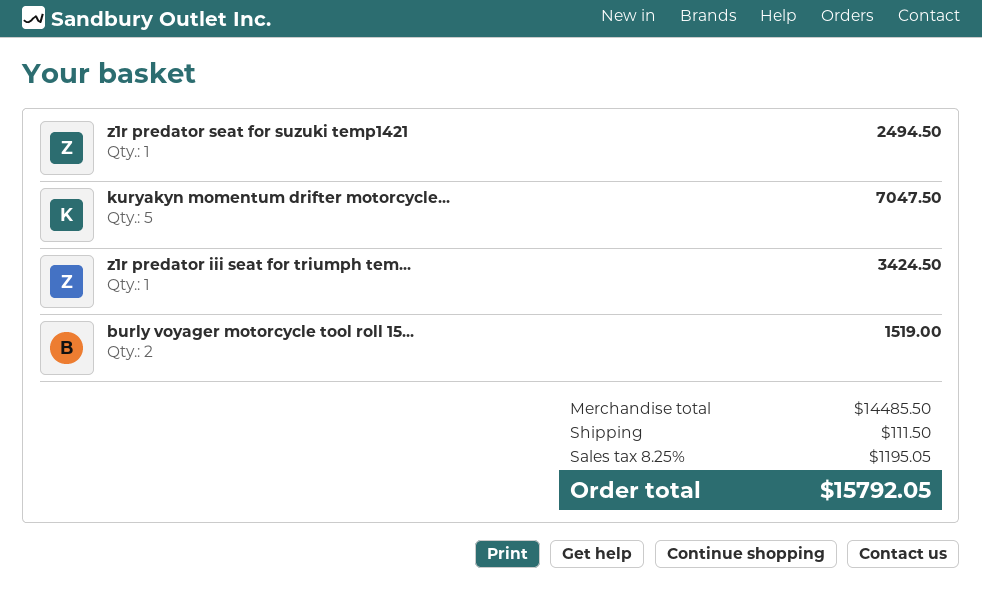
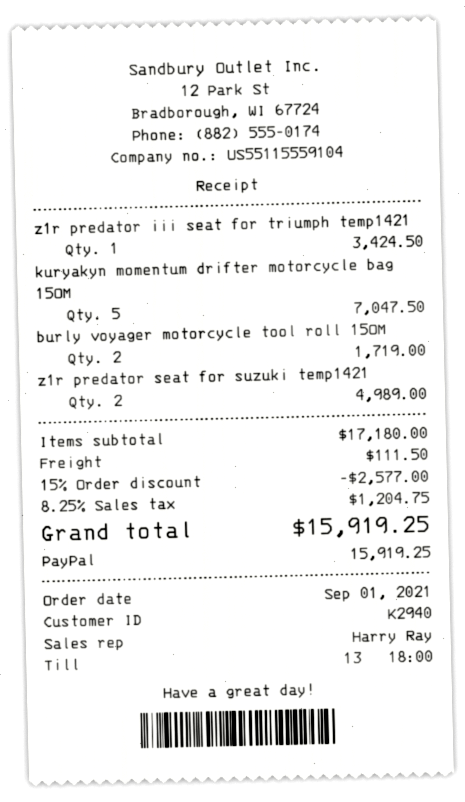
z1r predator seat for suzuki temp1421: 1 for 2494.50 -> 2 for 4989.00
burly voyager motorcycle tool roll 15...: 2 for 1519.00 -> 2 for 1719.00
subtotal: 14485.50 -> 17180.00
discount: none -> 15% = 2577.00
tax: 8.25% = 1195.05 -> 8.25% = 1204.75
total: 15792.05 -> 15919.25

